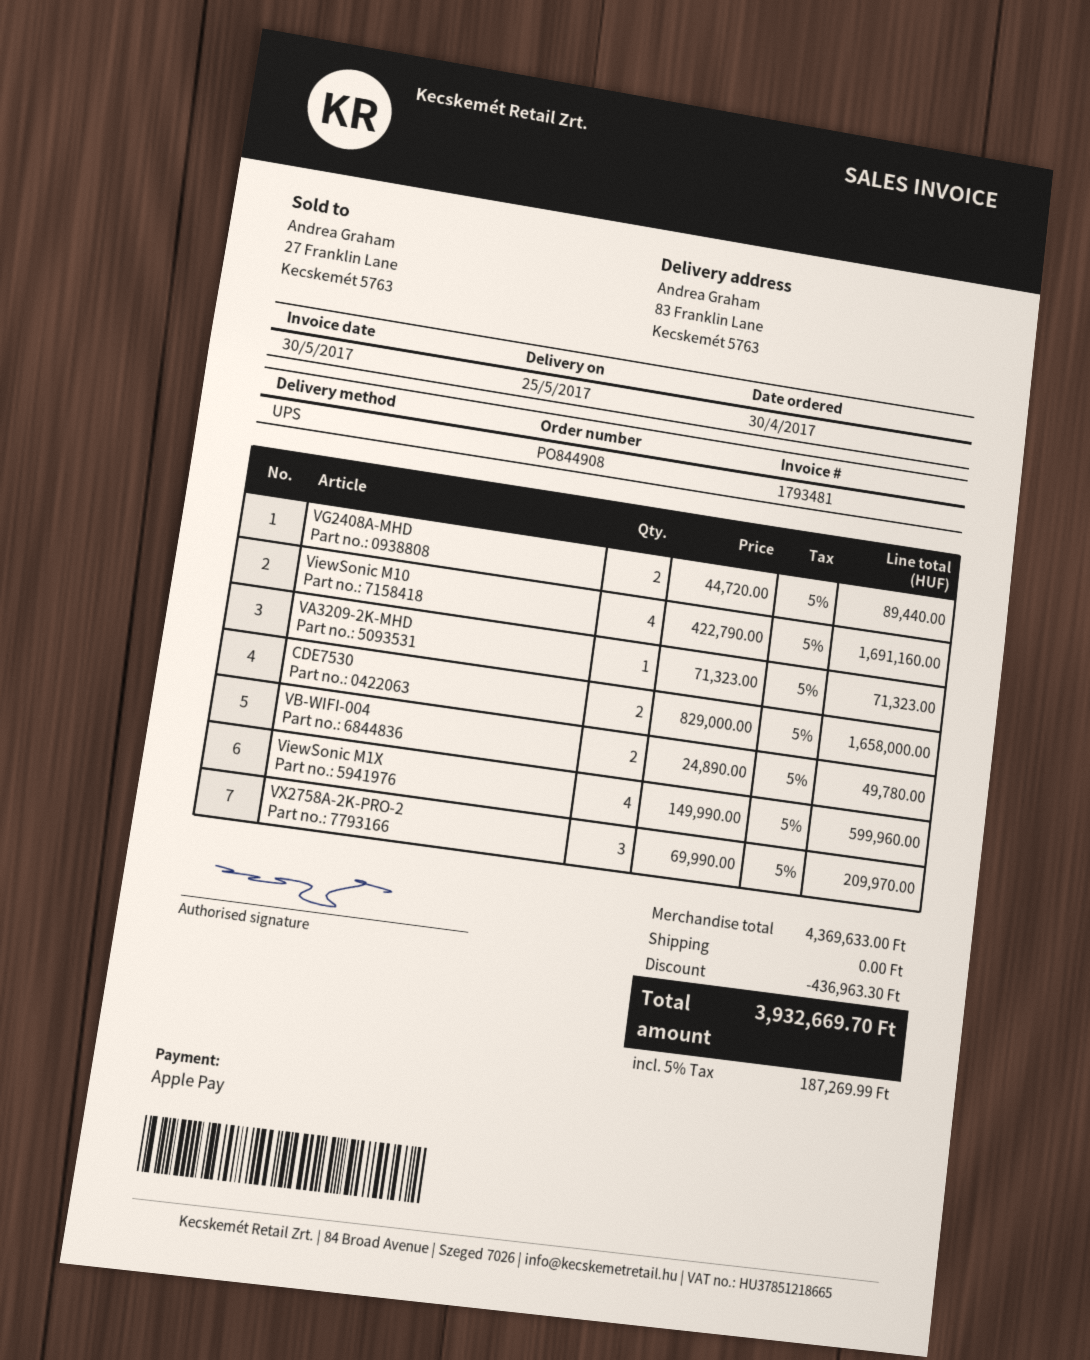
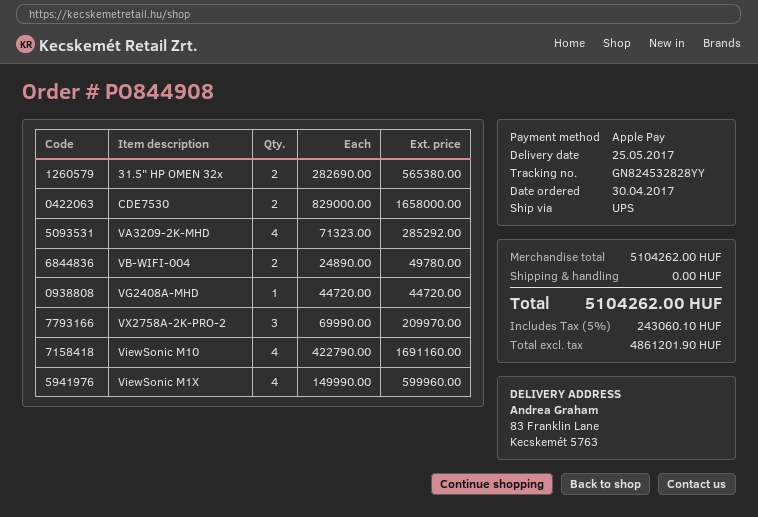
VG2408A-MHD: 2 x 44720.00 = 89440.00 -> 1 x 44720.00 = 44720.00
VA3209-2K-MHD: 1 x 71323.00 = 71323.00 -> 4 x 71323.00 = 285292.00
31.5" HP OMEN 32x: none -> 2 x 282690.00 = 565380.00
subtotal: 4369633.00 -> 5104262.00
discount: 436963.30 -> none
tax: 5% = 187269.99 -> 5% = 243060.10
total: 3932669.70 -> 5104262.00

